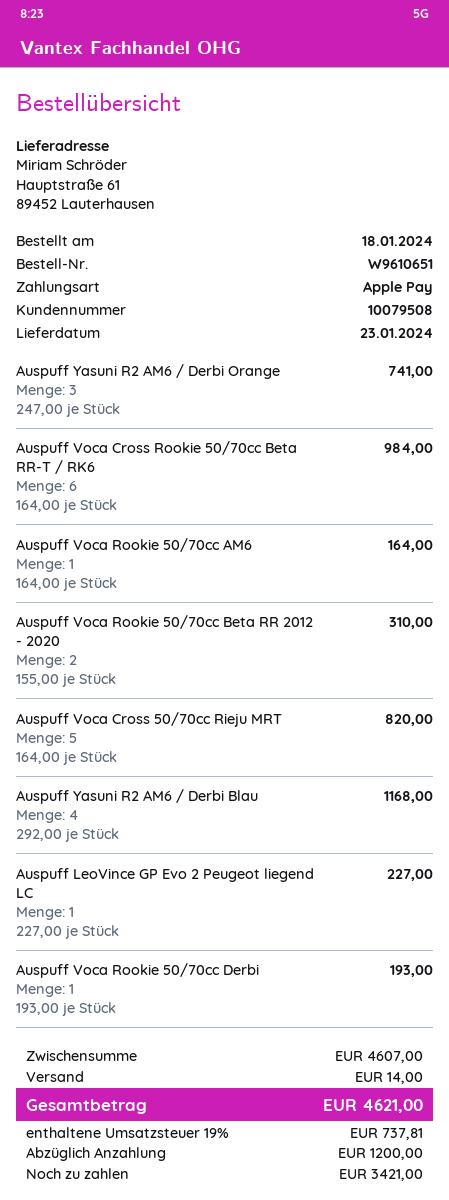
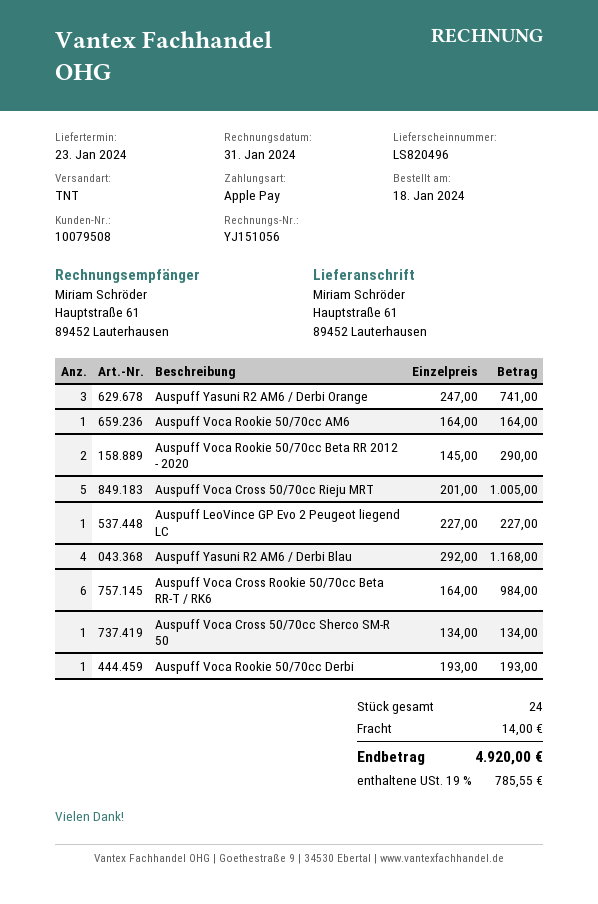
Auspuff Voca Rookie 50/70cc Beta RR 2012 - 2020: 2 x 155.00 = 310.00 -> 2 x 145.00 = 290.00
Auspuff Voca Cross 50/70cc Rieju MRT: 5 x 164.00 = 820.00 -> 5 x 201.00 = 1005.00
Auspuff Voca Cross 50/70cc Sherco SM-R 50: none -> 1 x 134.00 = 134.00
tax: 19% = 737.81 -> 19% = 785.55
total: 4621.00 -> 4920.00

